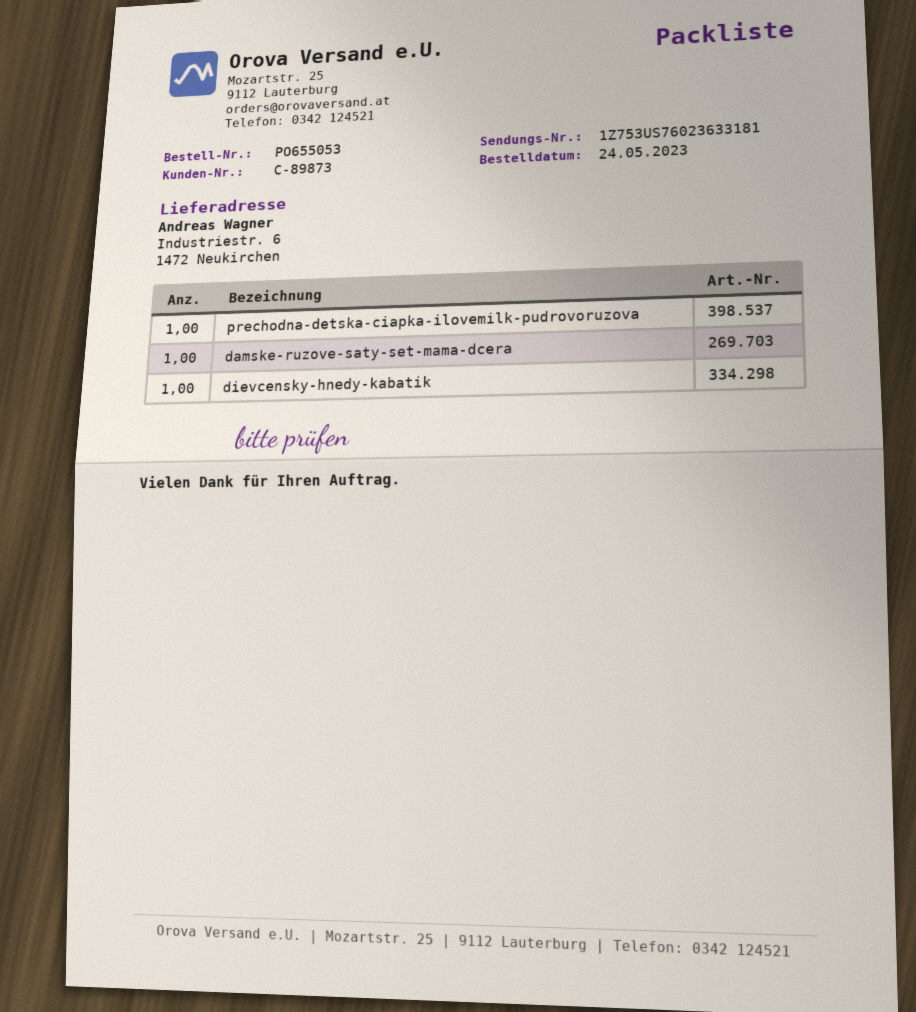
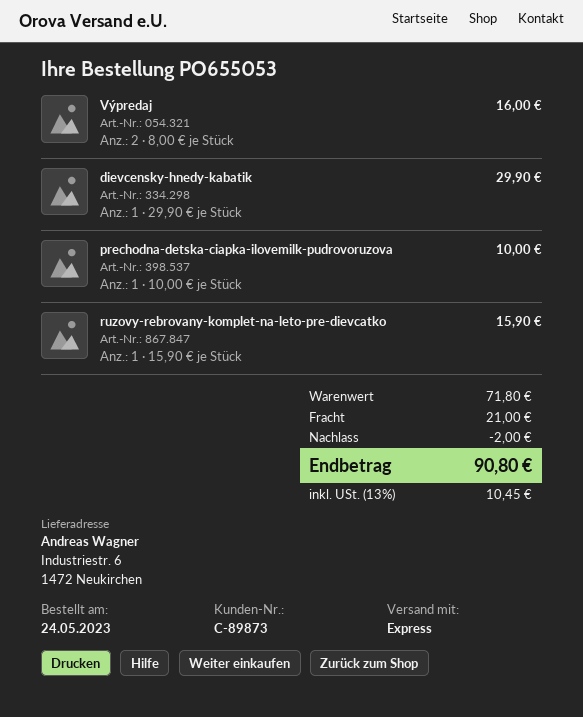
damske-ruzove-saty-set-mama-dcera: 1 -> none
Výpredaj: none -> 2
ruzovy-rebrovany-komplet-na-leto-pre-dievcatko: none -> 1

